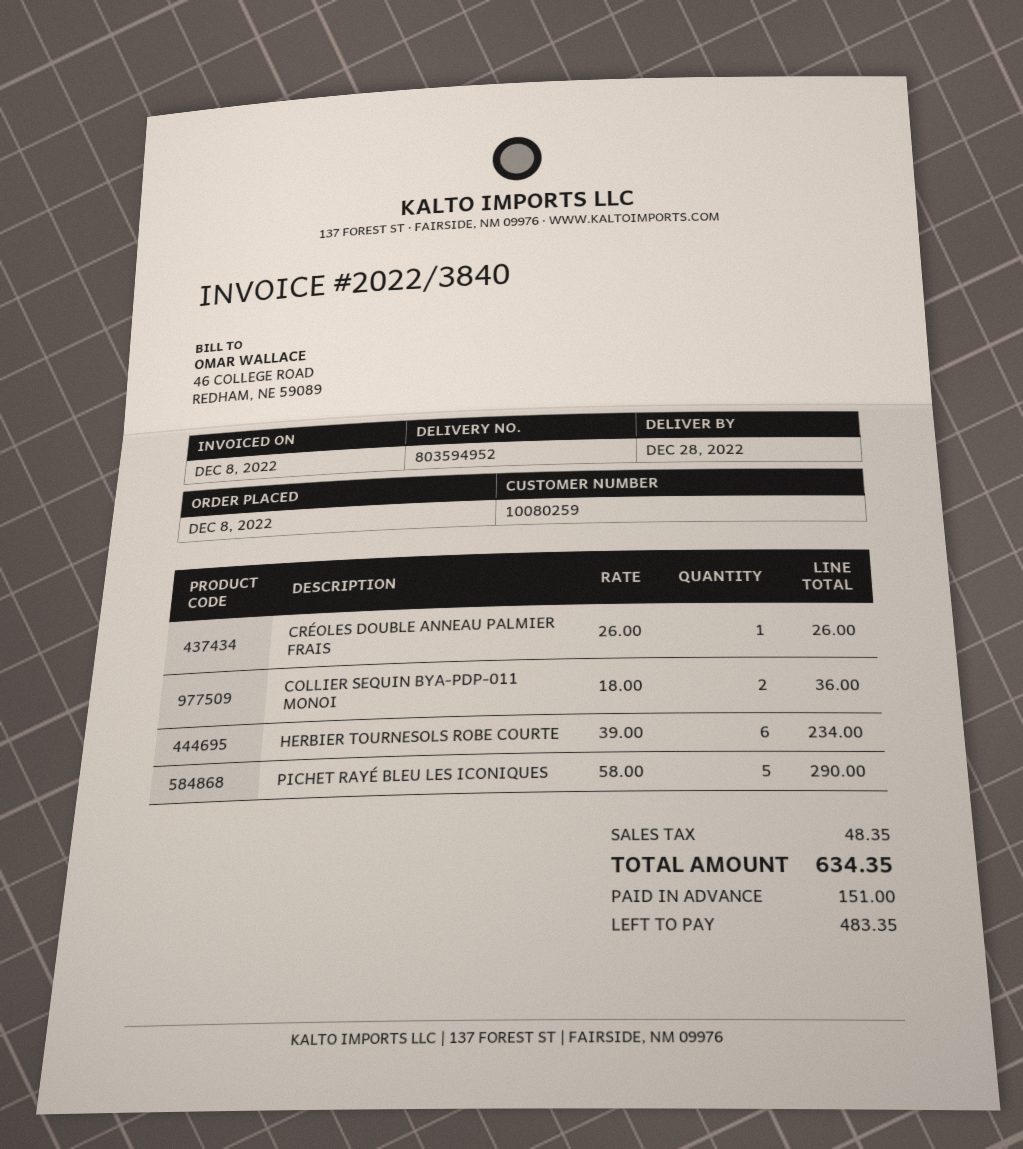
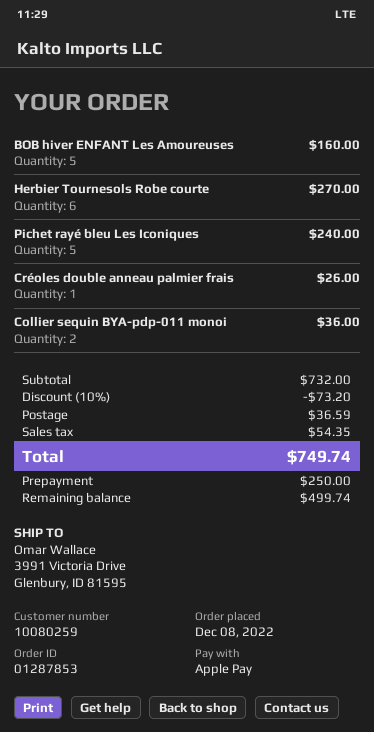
HERBIER TOURNESOLS ROBE COURTE: 6 for 234.00 -> 6 for 270.00
PICHET RAYÉ BLEU LES ICONIQUES: 5 for 290.00 -> 5 for 240.00
BOB hiver ENFANT Les Amoureuses: none -> 5 for 160.00
discount: none -> 10% = 73.20
shipping: none -> 36.59
tax: 48.35 -> 54.35
total: 634.35 -> 749.74
deposit: 151.00 -> 250.00
balance: 483.35 -> 499.74

